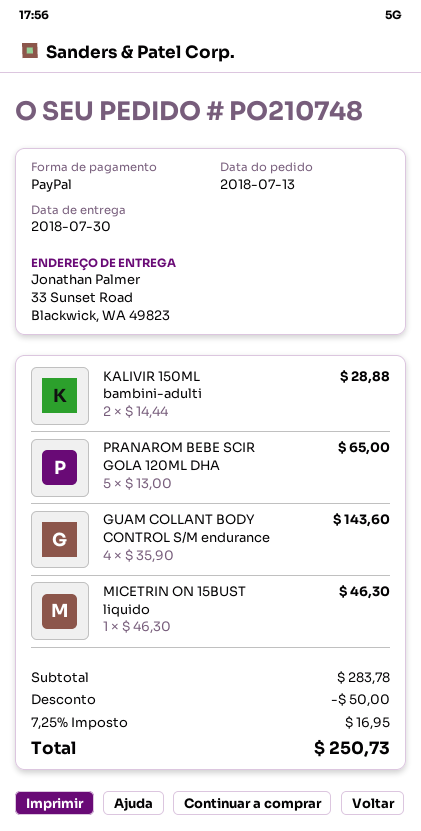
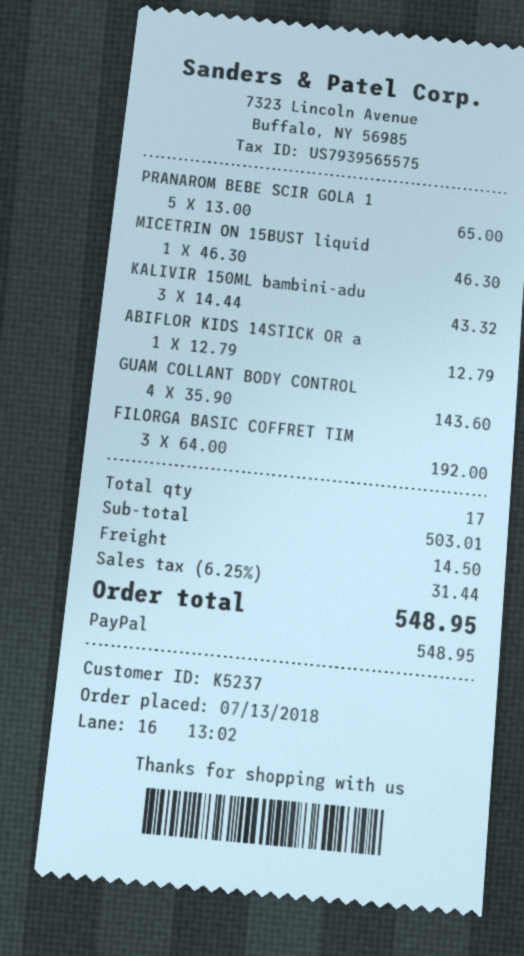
KALIVIR 150ML bambini-adulti: 2 x 14.44 = 28.88 -> 3 x 14.44 = 43.32
ABIFLOR KIDS 14STICK OR a: none -> 1 x 12.79 = 12.79
FILORGA BASIC COFFRET TIM: none -> 3 x 64.00 = 192.00
subtotal: 283.78 -> 503.01
discount: 50.00 -> none
shipping: none -> 14.50
tax: 7.25% = 16.95 -> 6.25% = 31.44
total: 250.73 -> 548.95

